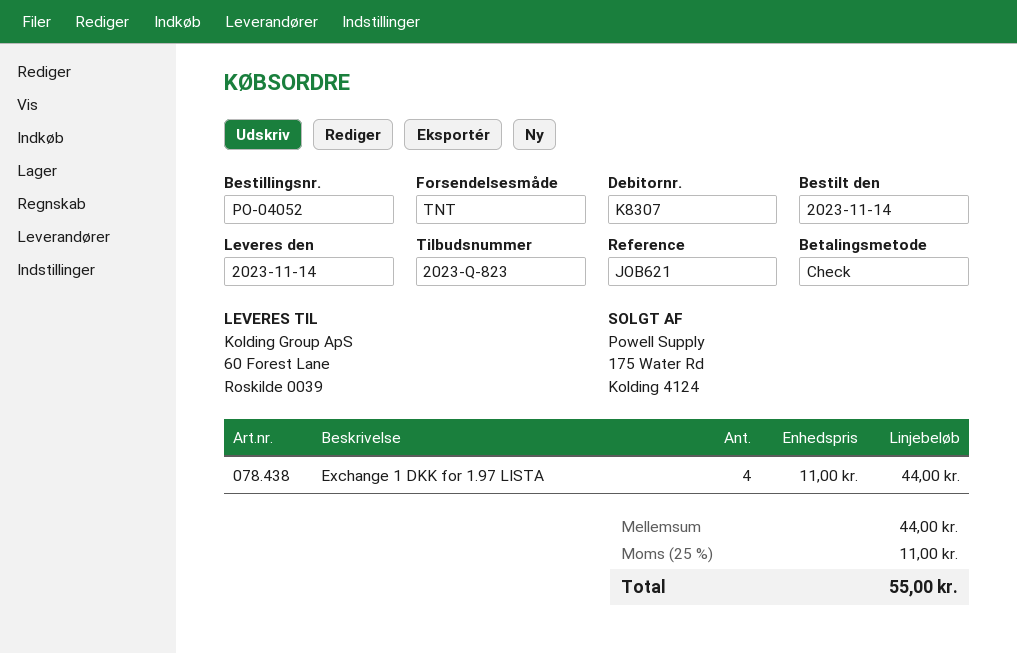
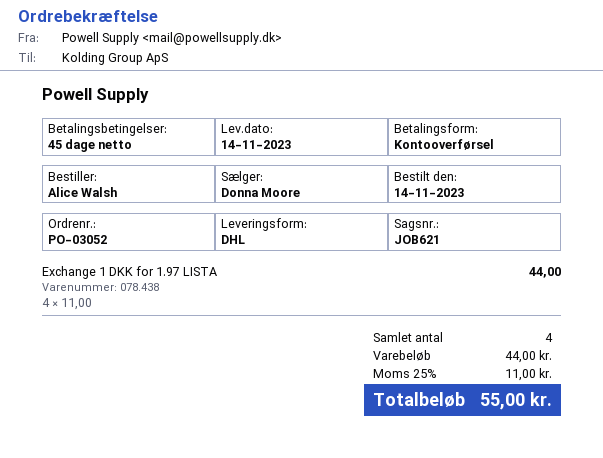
order number: PO-04052 -> PO-03052
payment method: cheque -> bank transfer
shipping method: TNT -> DHL

